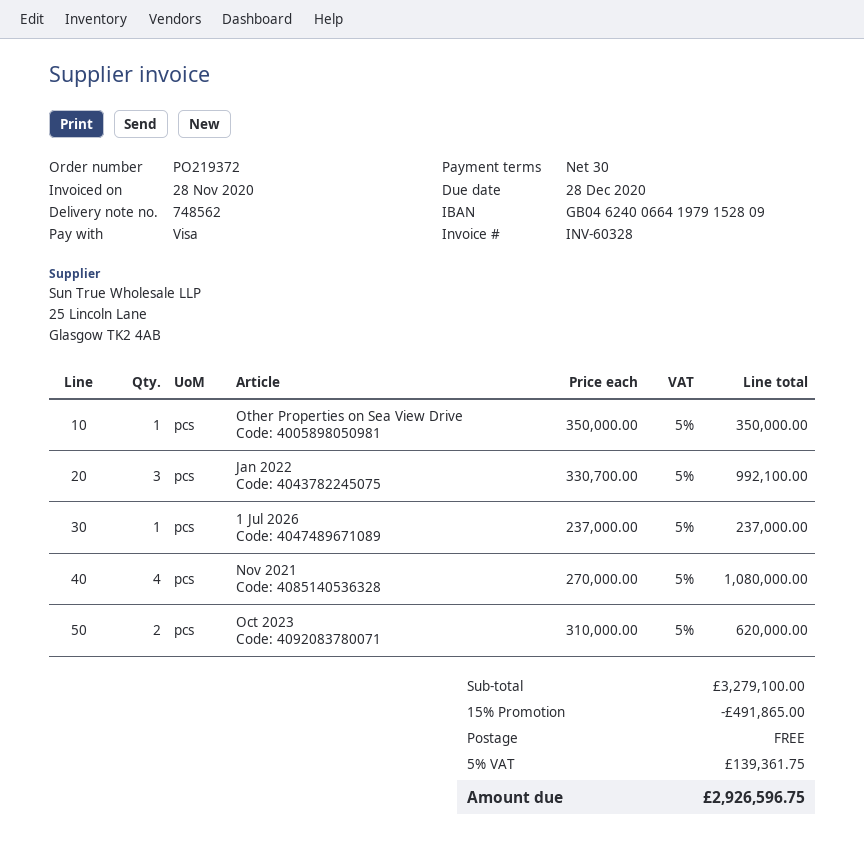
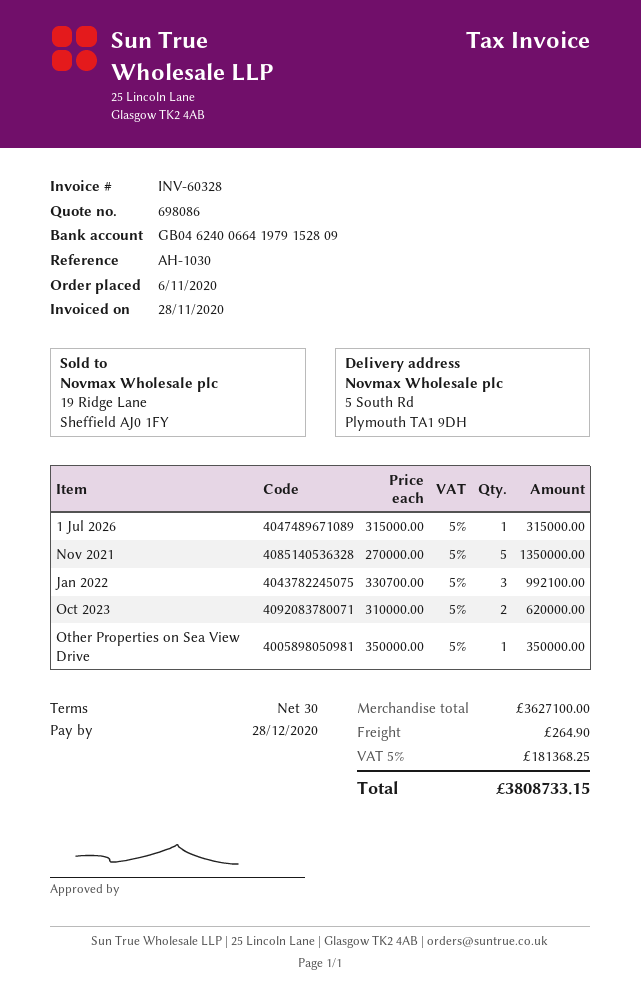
1 Jul 2026: 1 x 237000.00 = 237000.00 -> 1 x 315000.00 = 315000.00
Nov 2021: 4 x 270000.00 = 1080000.00 -> 5 x 270000.00 = 1350000.00
subtotal: 3279100.00 -> 3627100.00
discount: 15% = 491865.00 -> none
shipping: 0.00 -> 264.90
tax: 5% = 139361.75 -> 5% = 181368.25
total: 2926596.75 -> 3808733.15

